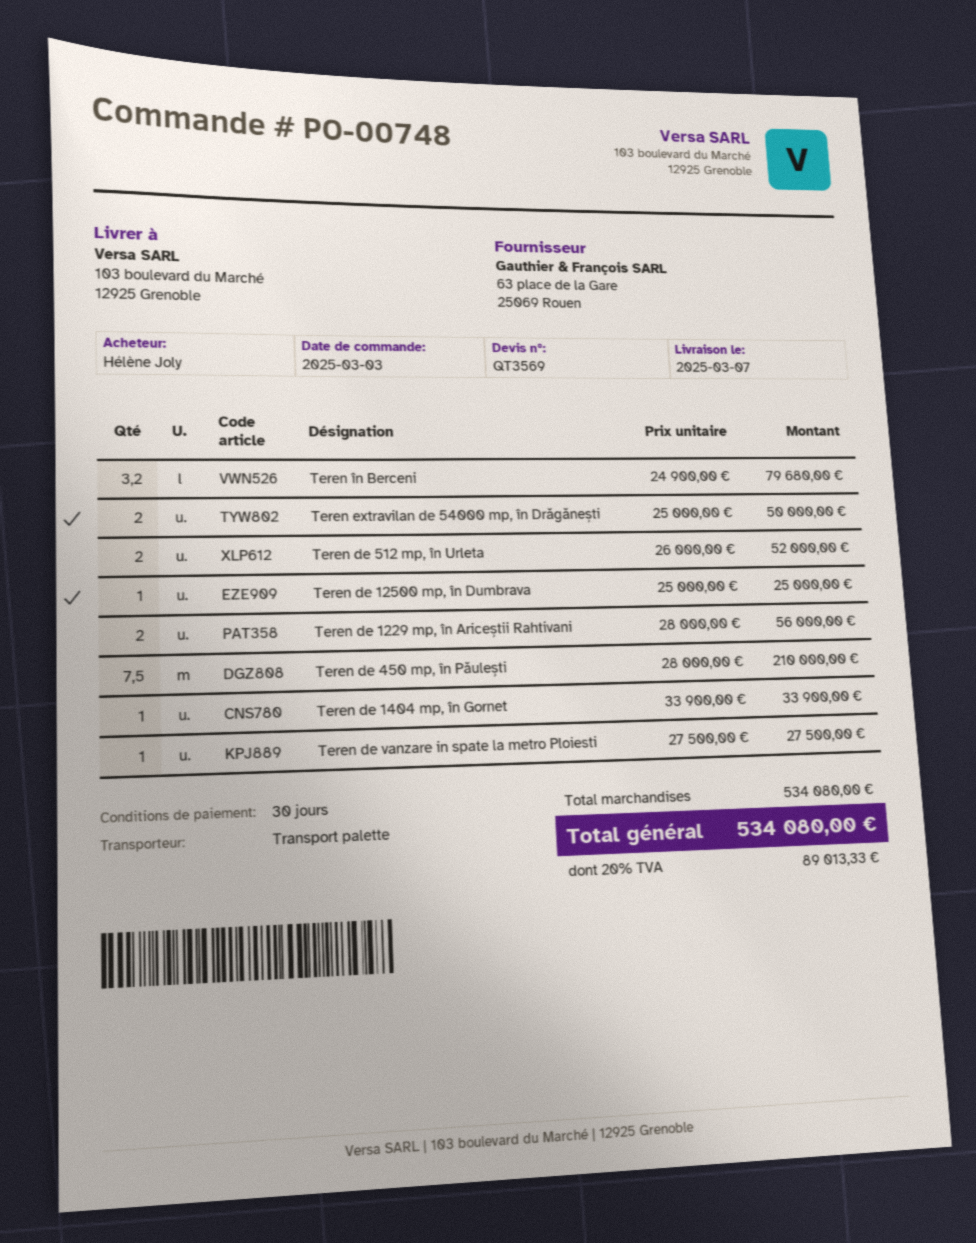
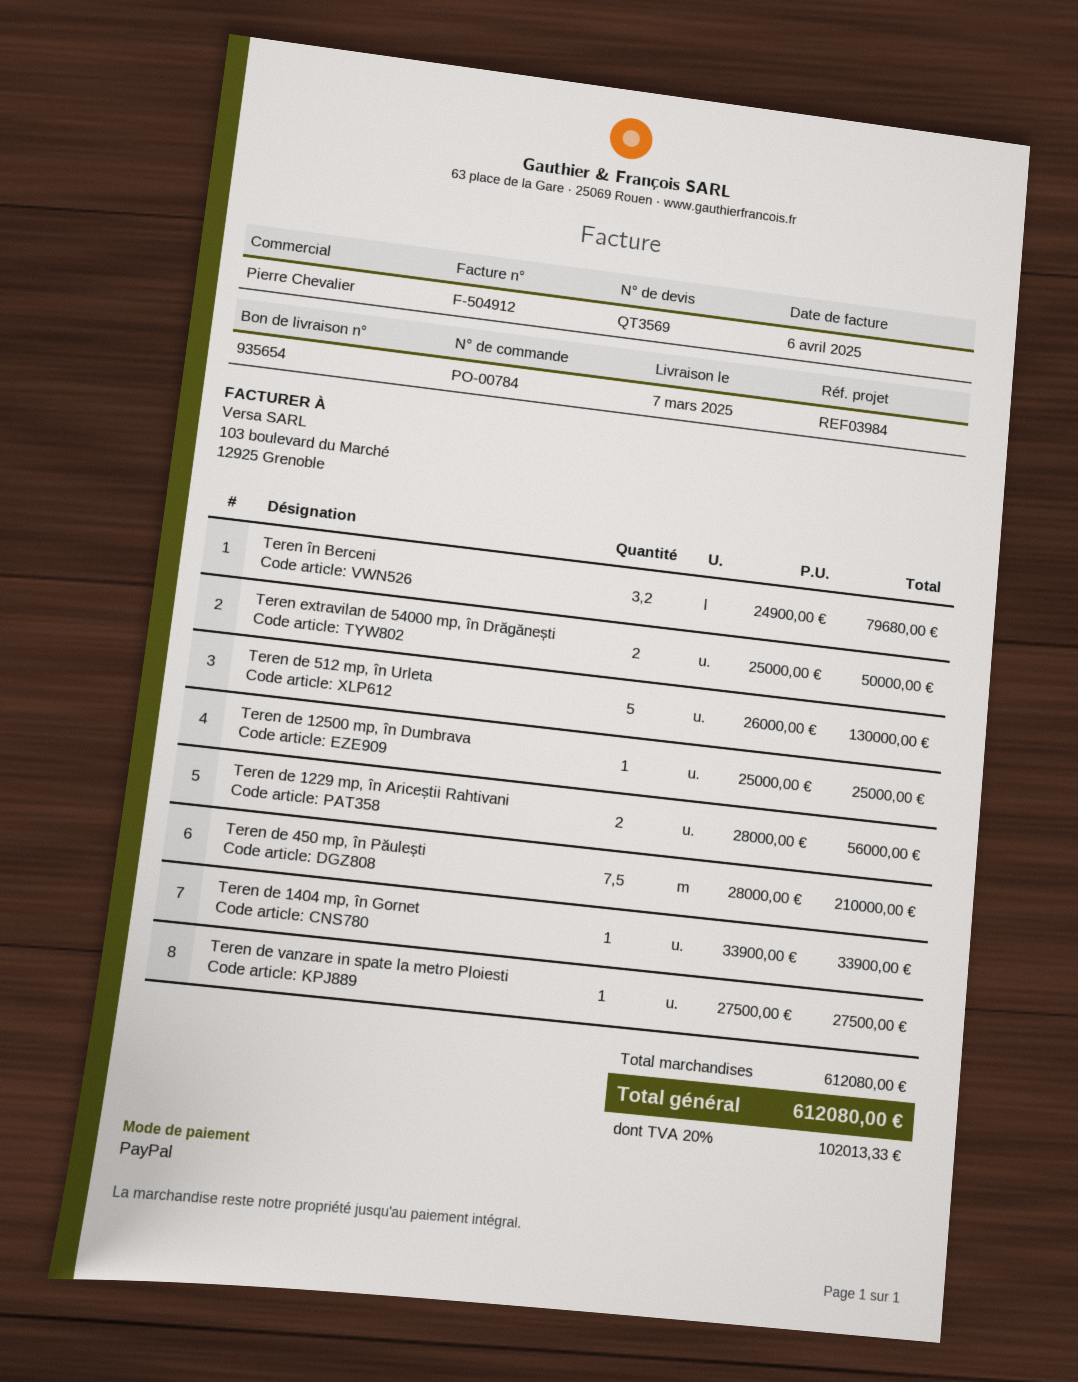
order number: PO-00748 -> PO-00784
Teren de 512 mp, în Urleta: 2 x 26000.00 = 52000.00 -> 5 x 26000.00 = 130000.00
subtotal: 534080.00 -> 612080.00
tax: 20% = 89013.33 -> 20% = 102013.33
total: 534080.00 -> 612080.00

